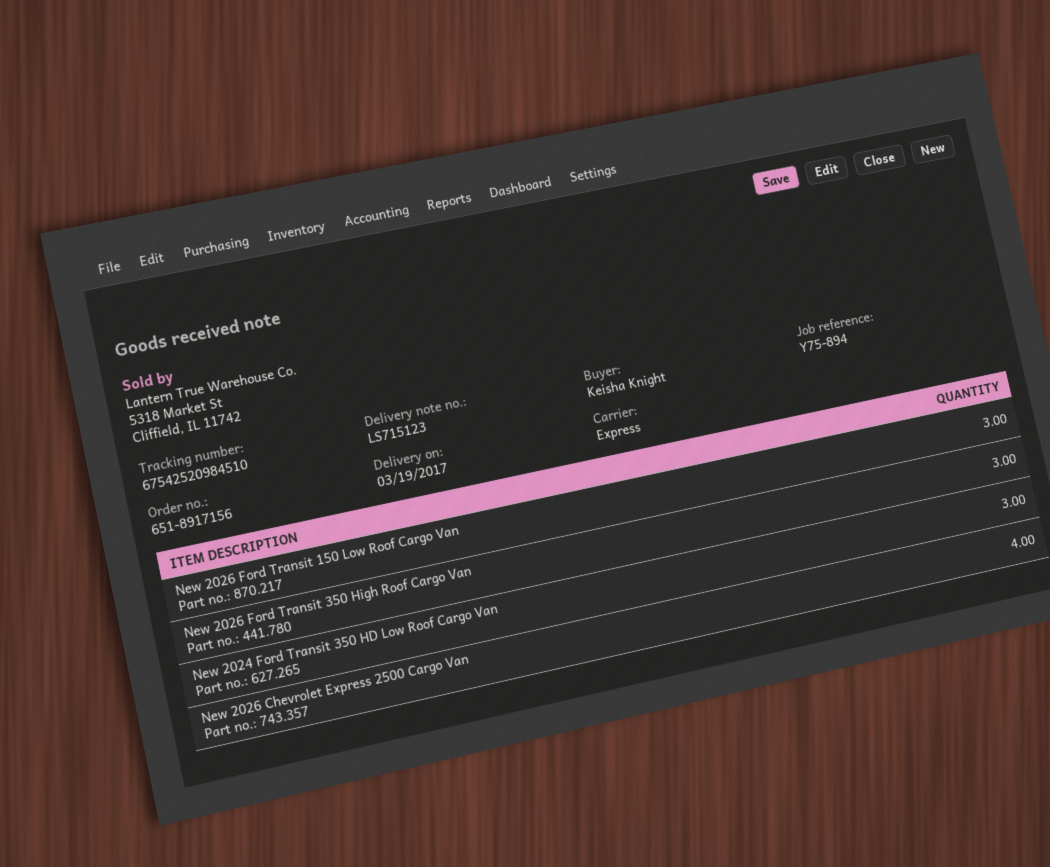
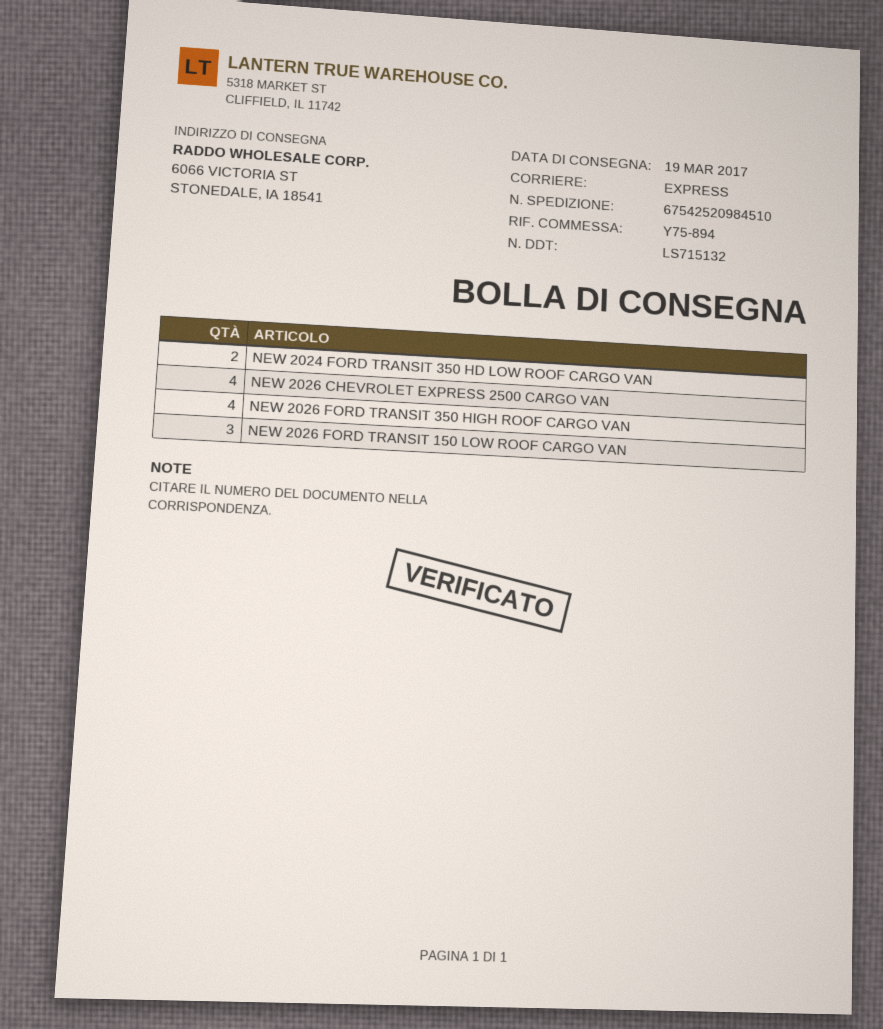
delivery note number: LS715123 -> LS715132
New 2026 Ford Transit 350 High Roof Cargo Van: 3 -> 4
New 2024 Ford Transit 350 HD Low Roof Cargo Van: 3 -> 2

